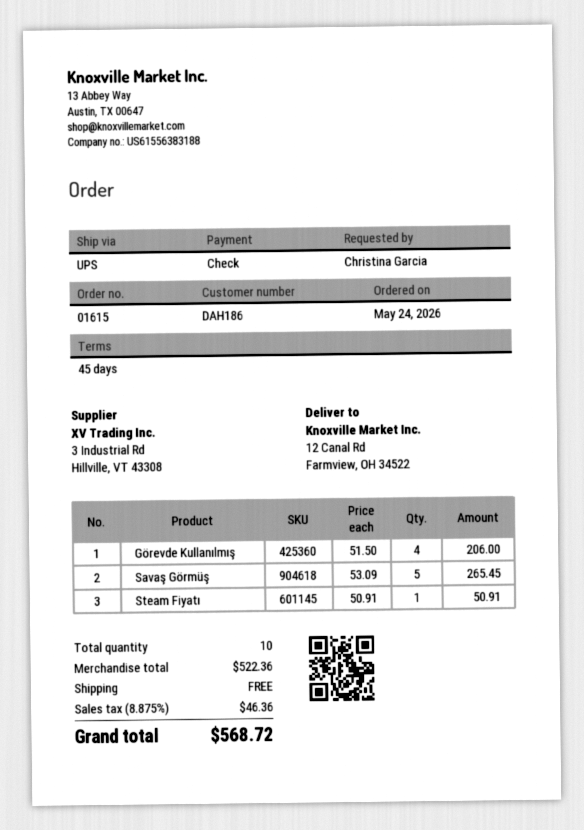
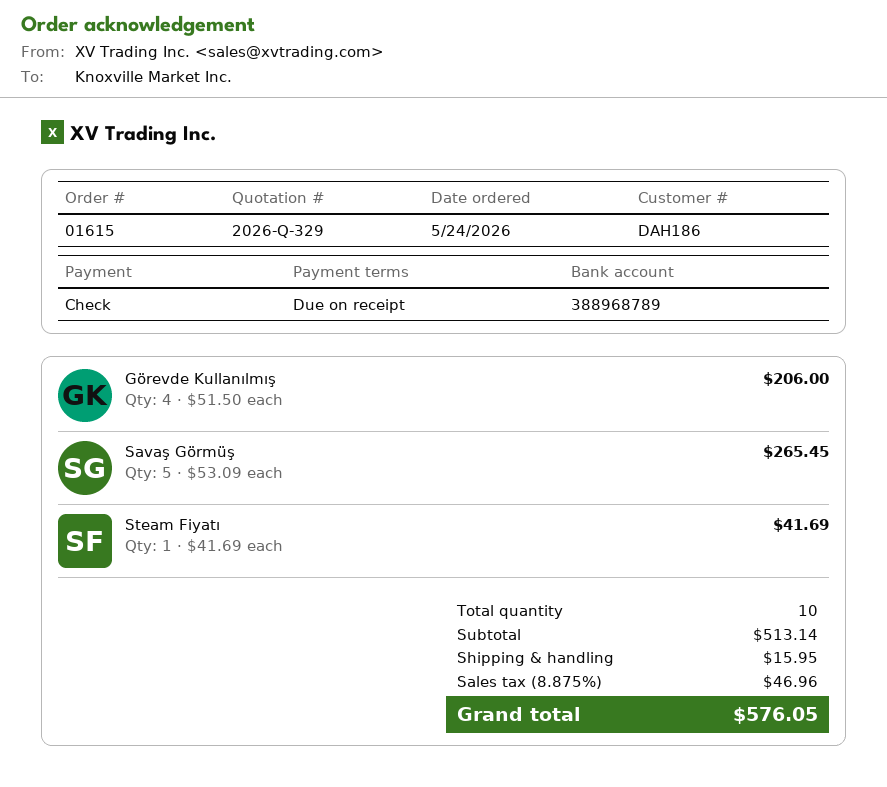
payment terms: 45 days -> on receipt
Steam Fiyatı: 1 x 50.91 = 50.91 -> 1 x 41.69 = 41.69
subtotal: 522.36 -> 513.14
shipping: 0.00 -> 15.95
tax: 8.875% = 46.36 -> 8.875% = 46.96
total: 568.72 -> 576.05

